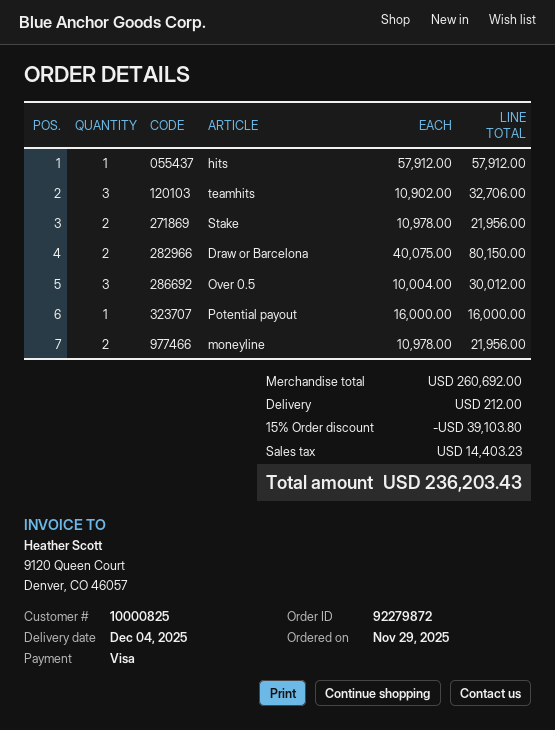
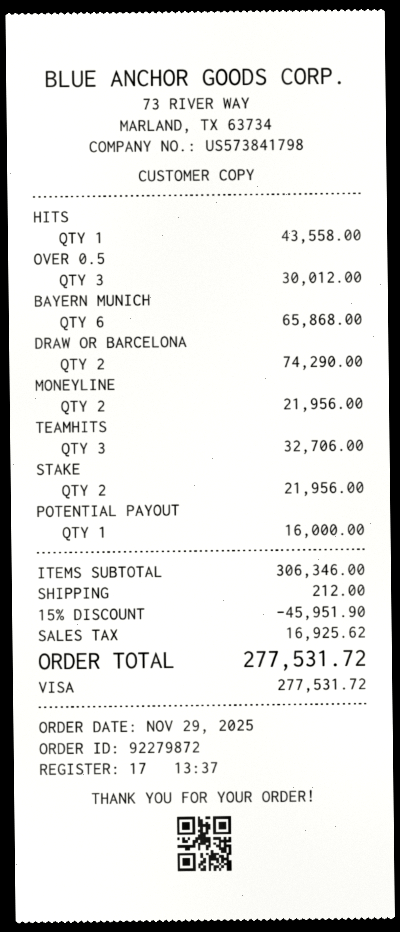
hits: 1 for 57912.00 -> 1 for 43558.00
Draw or Barcelona: 2 for 80150.00 -> 2 for 74290.00
BAYERN MUNICH: none -> 6 for 65868.00
subtotal: 260692.00 -> 306346.00
discount: 15% = 39103.80 -> 15% = 45951.90
tax: 14403.23 -> 16925.62
total: 236203.43 -> 277531.72

